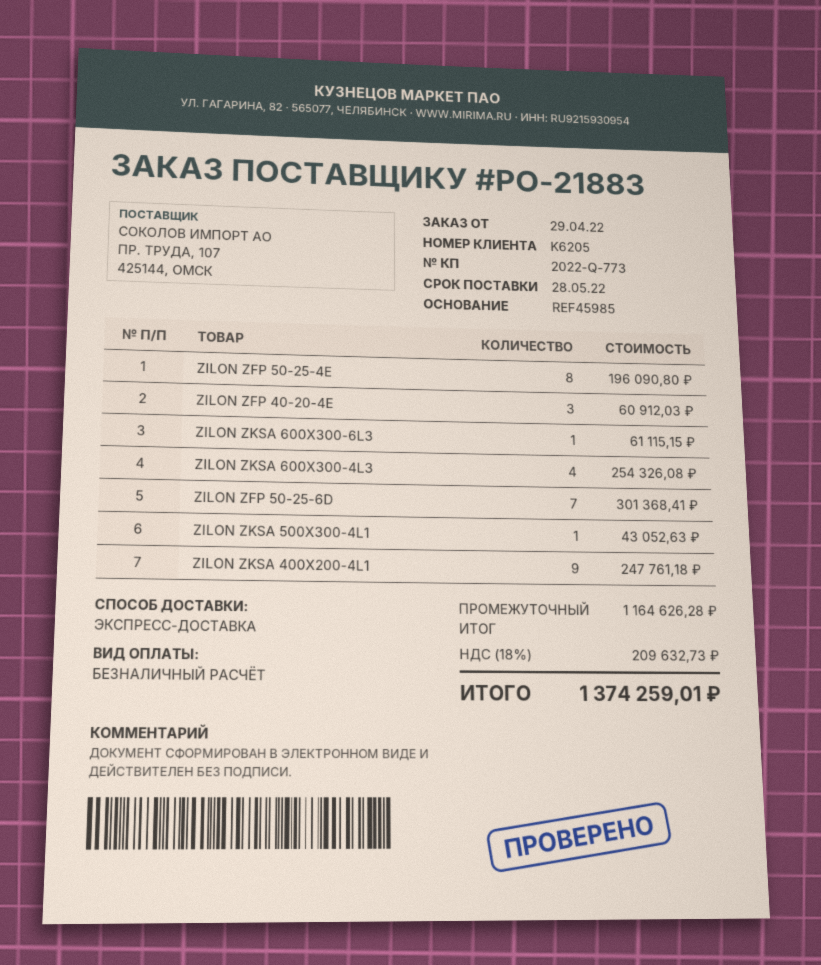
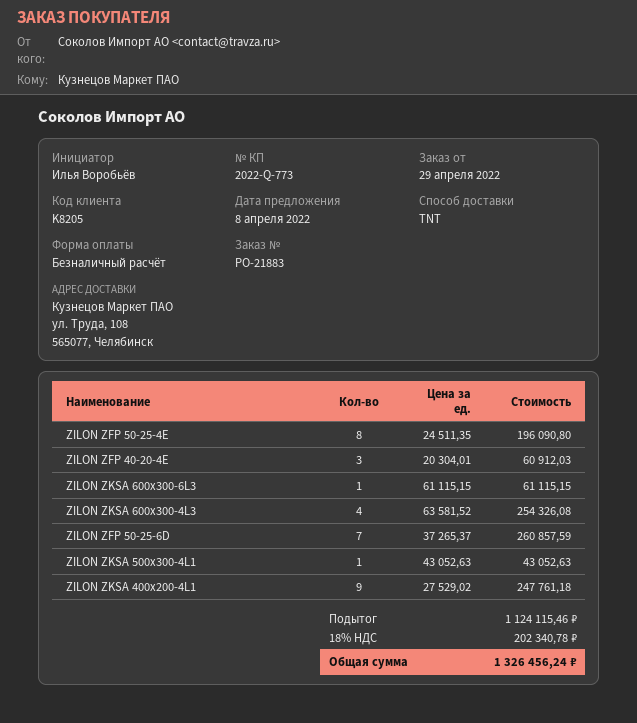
customer number: K6205 -> K8205
shipping method: express -> TNT
ZILON ZFP 50-25-6D: 7 for 301368.41 -> 7 for 260857.59
subtotal: 1164626.28 -> 1124115.46
tax: 18% = 209632.73 -> 18% = 202340.78
total: 1374259.01 -> 1326456.24

